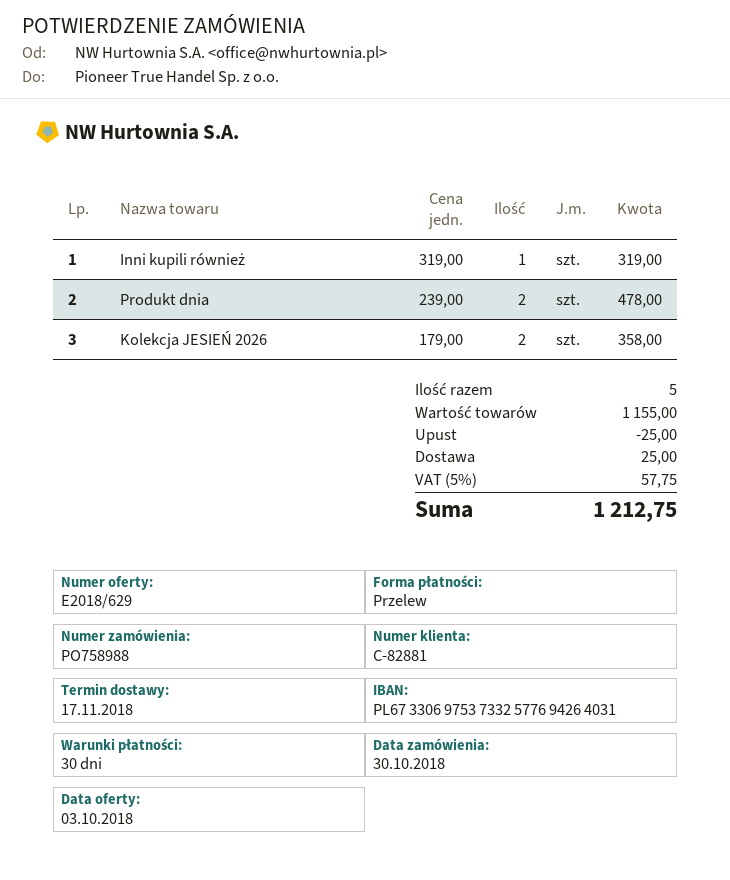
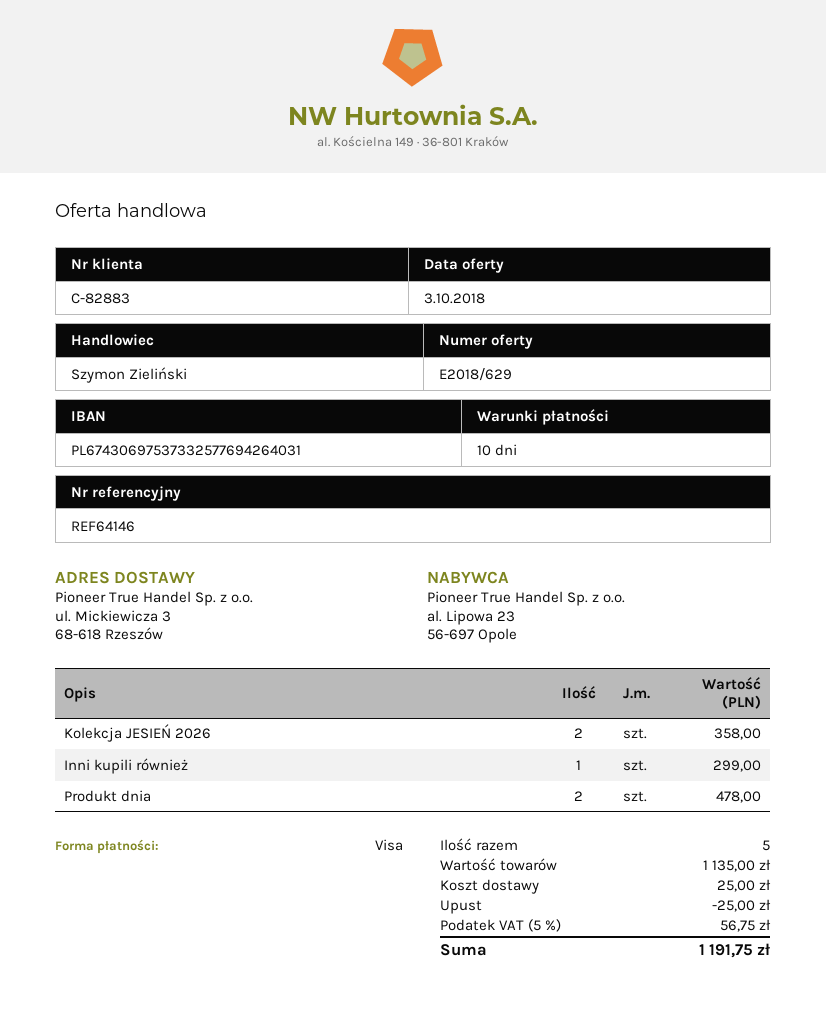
payment terms: 30 days -> 10 days
customer number: C-82881 -> C-82883
payment method: bank transfer -> Visa
bank account: PL67330697537332577694264031 -> PL67430697537332577694264031
Inni kupili również: 1 for 319.00 -> 1 for 299.00
subtotal: 1155.00 -> 1135.00
tax: 5% = 57.75 -> 5% = 56.75
total: 1212.75 -> 1191.75

